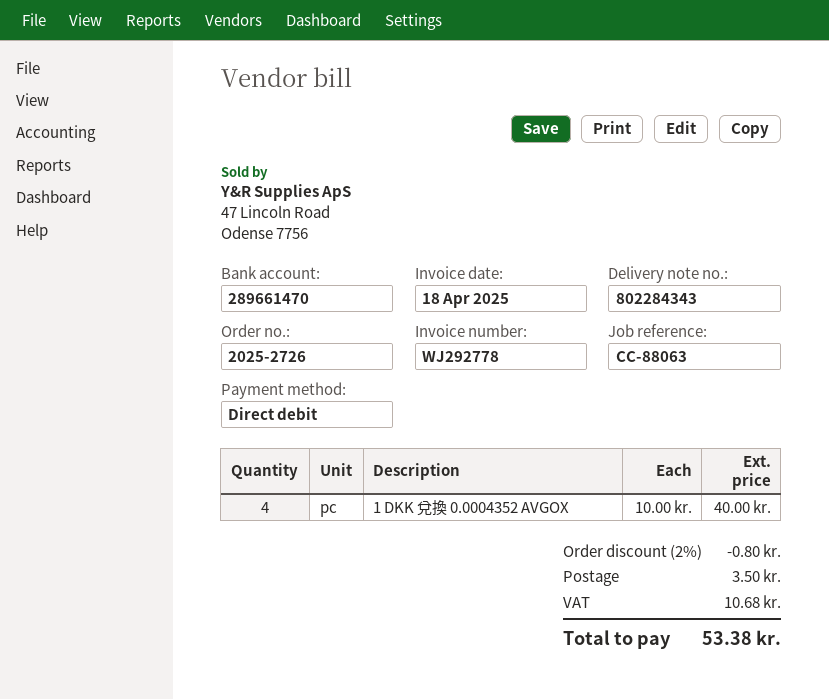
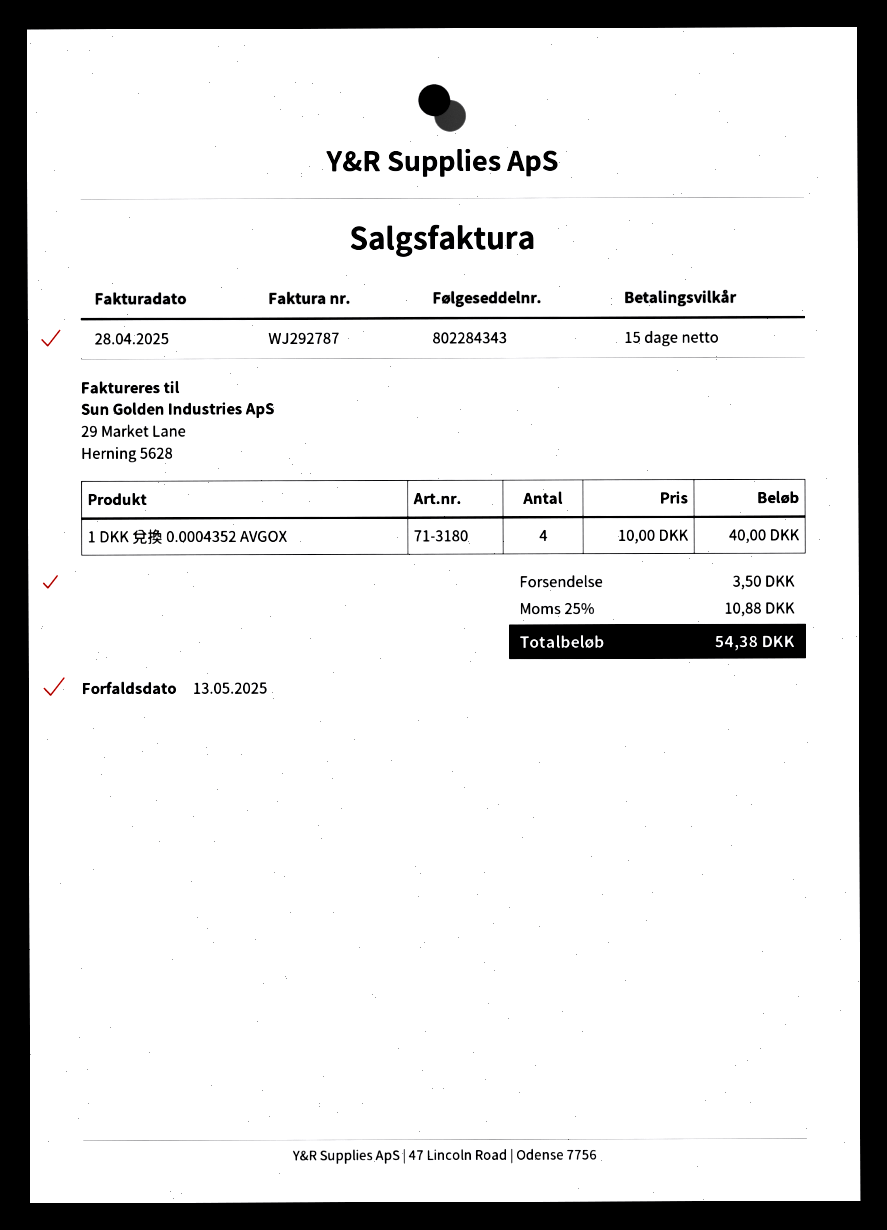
invoice number: WJ292778 -> WJ292787
invoice date: 2025-04-18 -> 2025-04-28
discount: 2% = 0.80 -> none
tax: 10.68 -> 10.88
total: 53.38 -> 54.38

